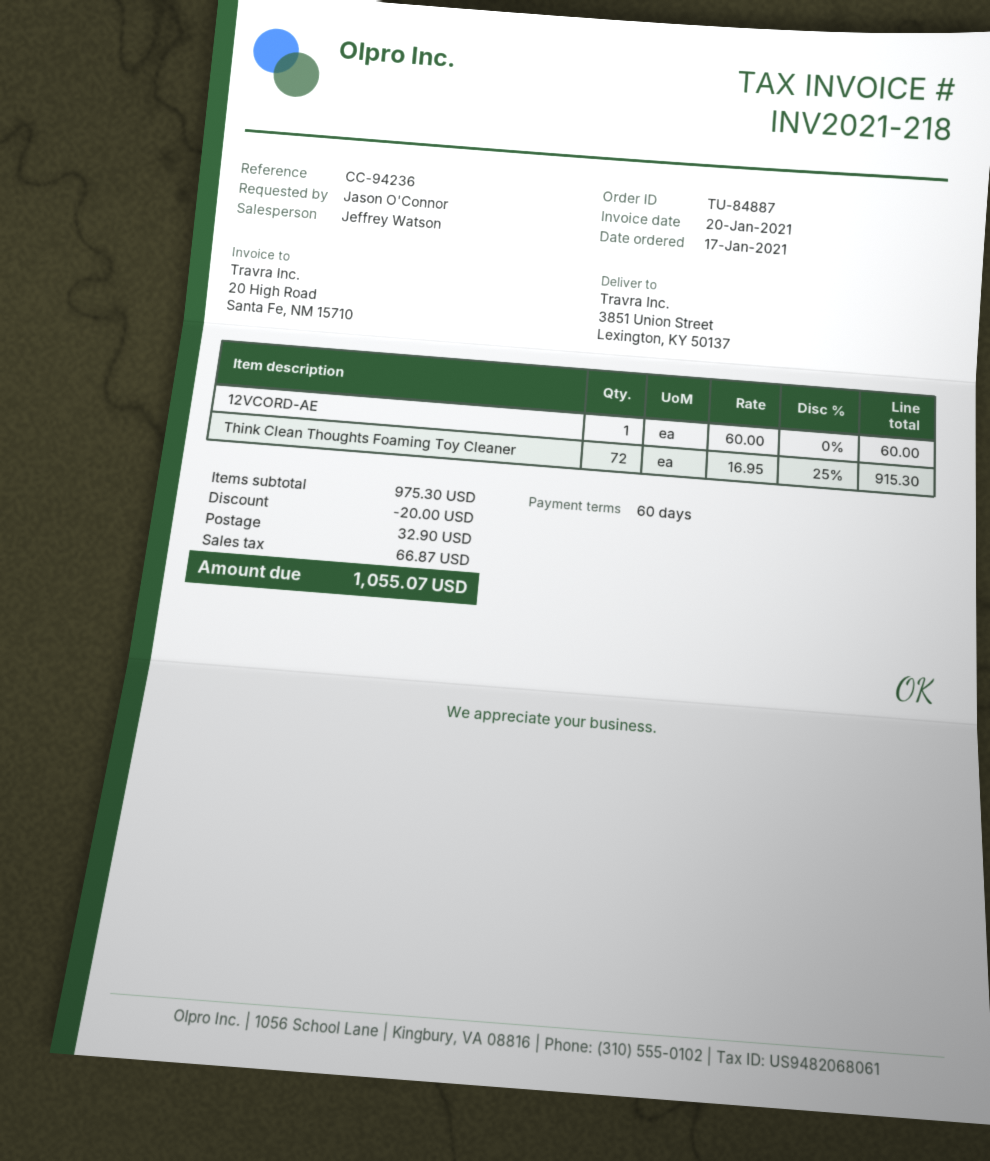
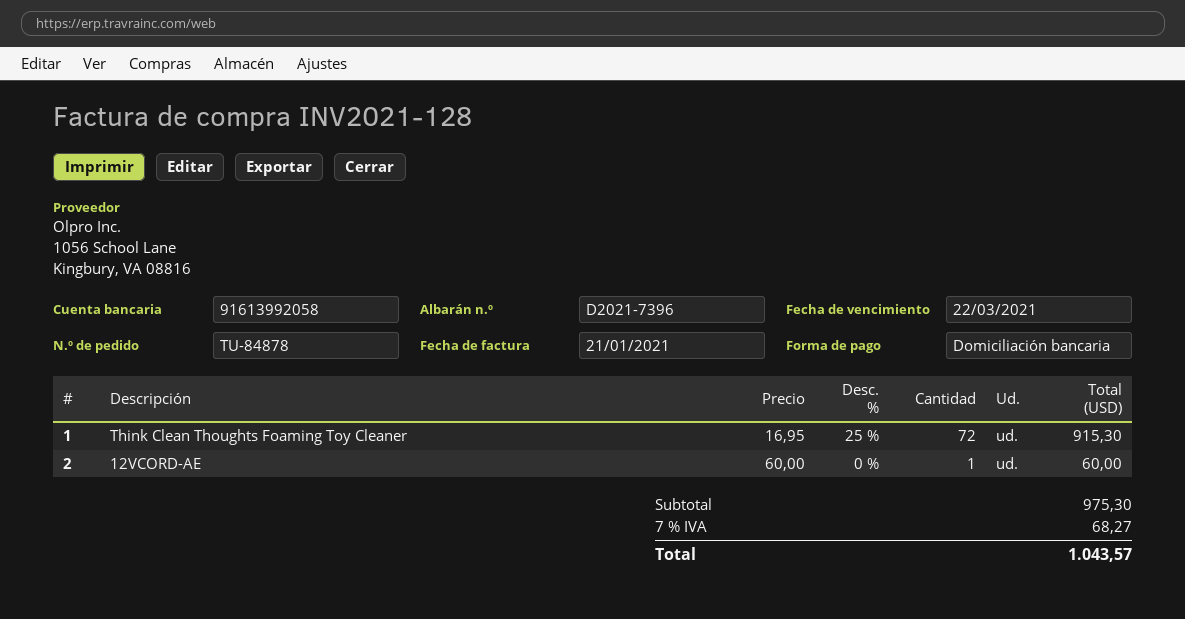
order number: TU-84887 -> TU-84878
invoice number: INV2021-218 -> INV2021-128
invoice date: 2021-01-20 -> 2021-01-21
discount: 20.00 -> none
shipping: 32.90 -> none
tax: 66.87 -> 68.27
total: 1055.07 -> 1043.57

